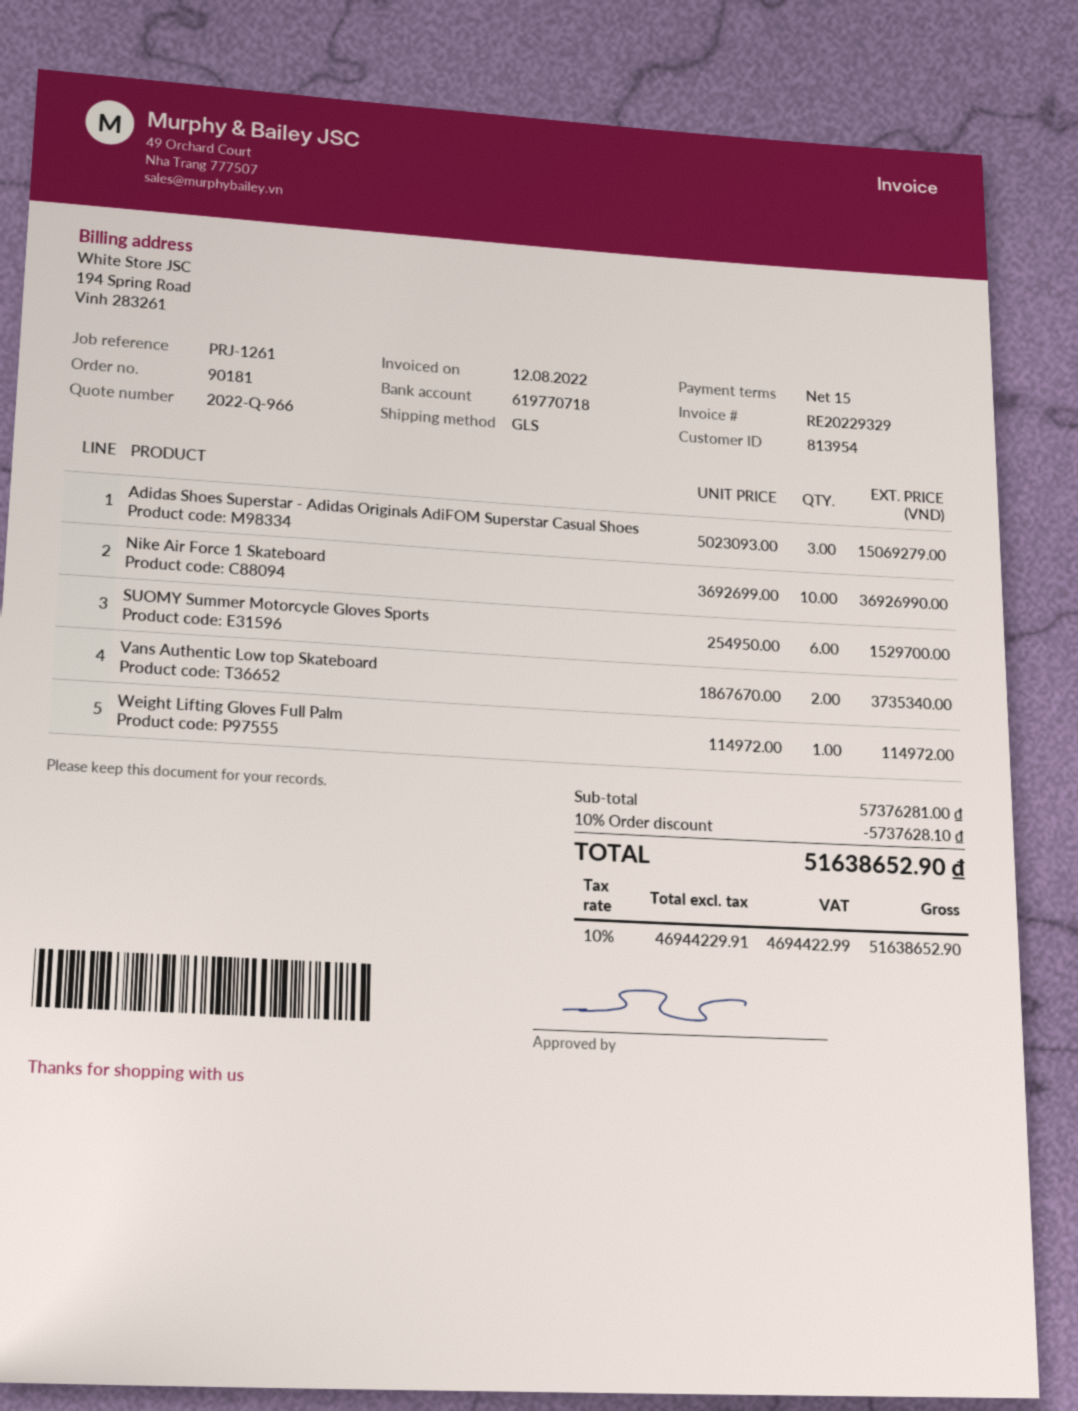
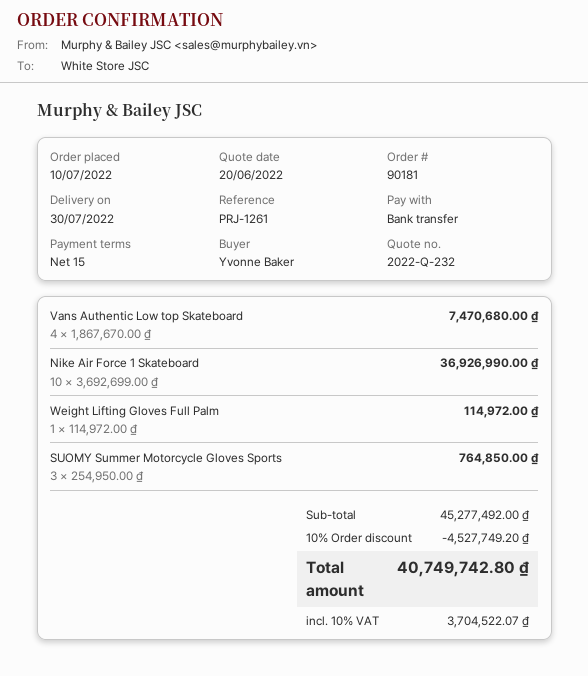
quote number: 2022-Q-966 -> 2022-Q-232
Adidas Shoes Superstar - Adidas Originals AdiFOM Superstar Casual Shoes: 3 x 5023093.00 = 15069279.00 -> none
SUOMY Summer Motorcycle Gloves Sports: 6 x 254950.00 = 1529700.00 -> 3 x 254950.00 = 764850.00
Vans Authentic Low top Skateboard: 2 x 1867670.00 = 3735340.00 -> 4 x 1867670.00 = 7470680.00
subtotal: 57376281.00 -> 45277492.00
discount: 10% = 5737628.10 -> 10% = 4527749.20
tax: 10% = 4694422.99 -> 10% = 3704522.07
total: 51638652.90 -> 40749742.80

